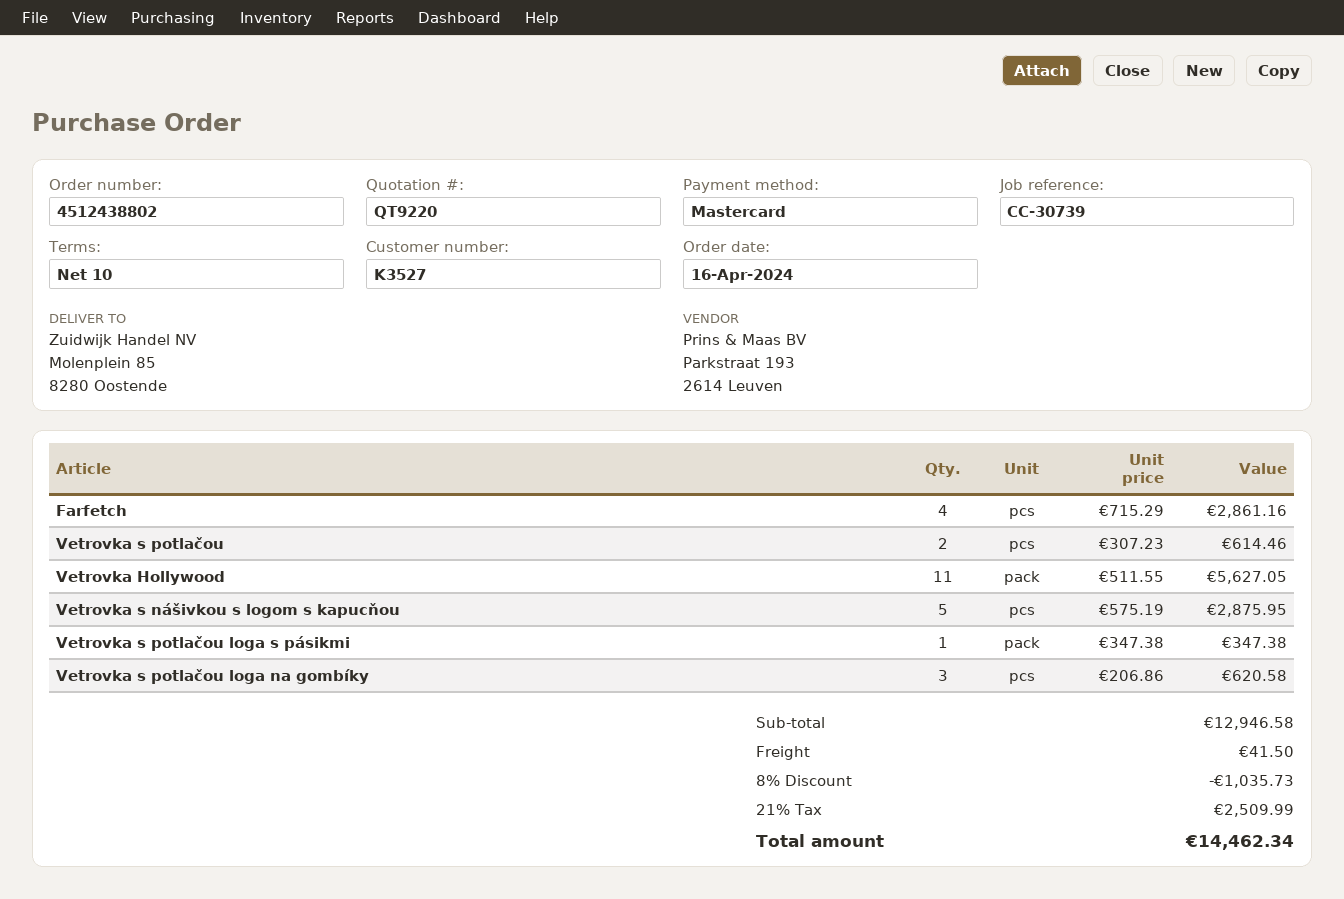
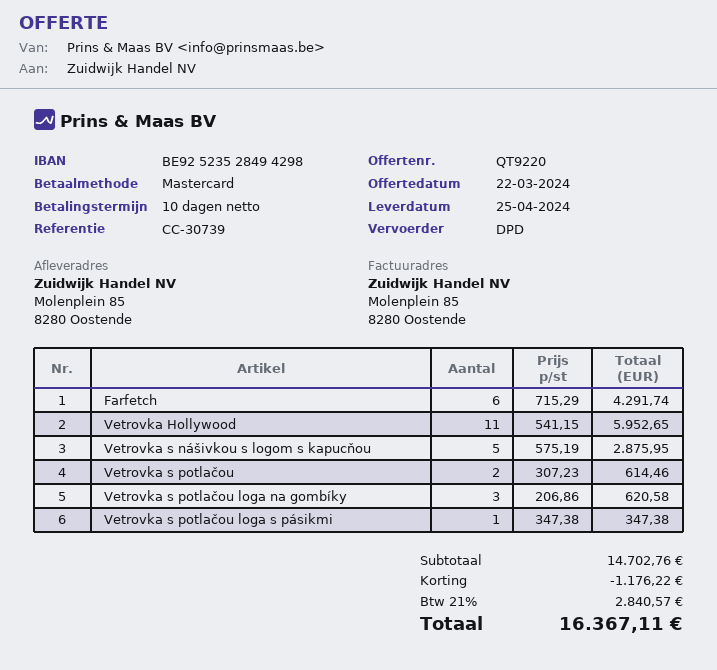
Farfetch: 4 x 715.29 = 2861.16 -> 6 x 715.29 = 4291.74
Vetrovka Hollywood: 11 x 511.55 = 5627.05 -> 11 x 541.15 = 5952.65
subtotal: 12946.58 -> 14702.76
discount: 1035.73 -> 1176.22
shipping: 41.50 -> none
tax: 21% = 2509.99 -> 21% = 2840.57
total: 14462.34 -> 16367.11

